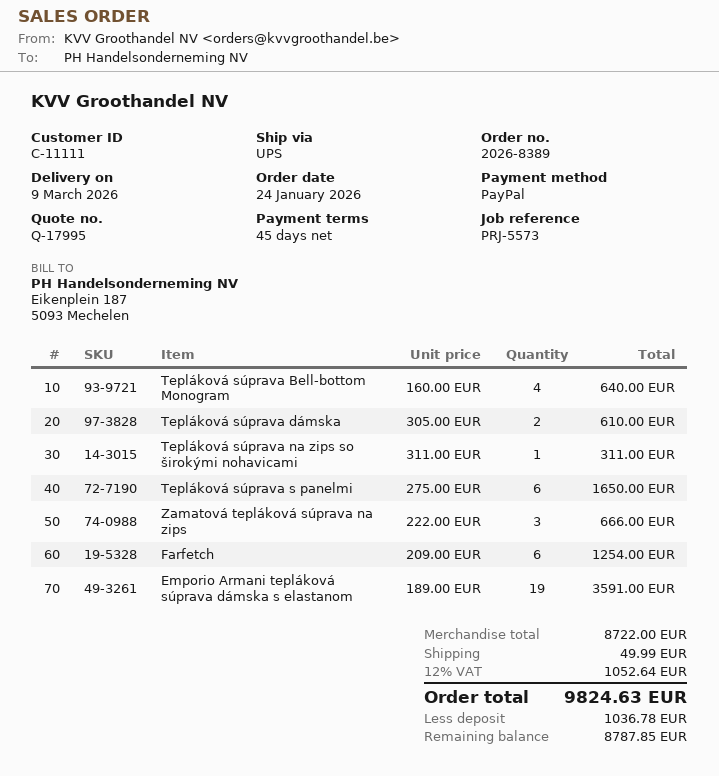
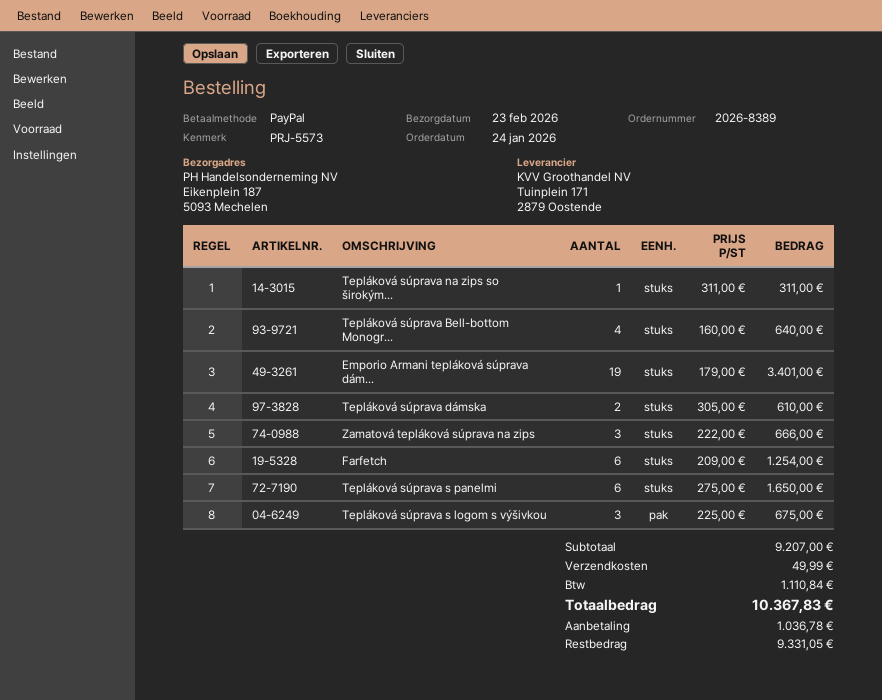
delivery date: 2026-03-09 -> 2026-02-23
Emporio Armani tepláková súprava dámska s elastanom: 19 x 189.00 = 3591.00 -> 19 x 179.00 = 3401.00
Tepláková súprava s logom s výšivkou: none -> 3 x 225.00 = 675.00
subtotal: 8722.00 -> 9207.00
tax: 1052.64 -> 1110.84
total: 9824.63 -> 10367.83
balance: 8787.85 -> 9331.05

